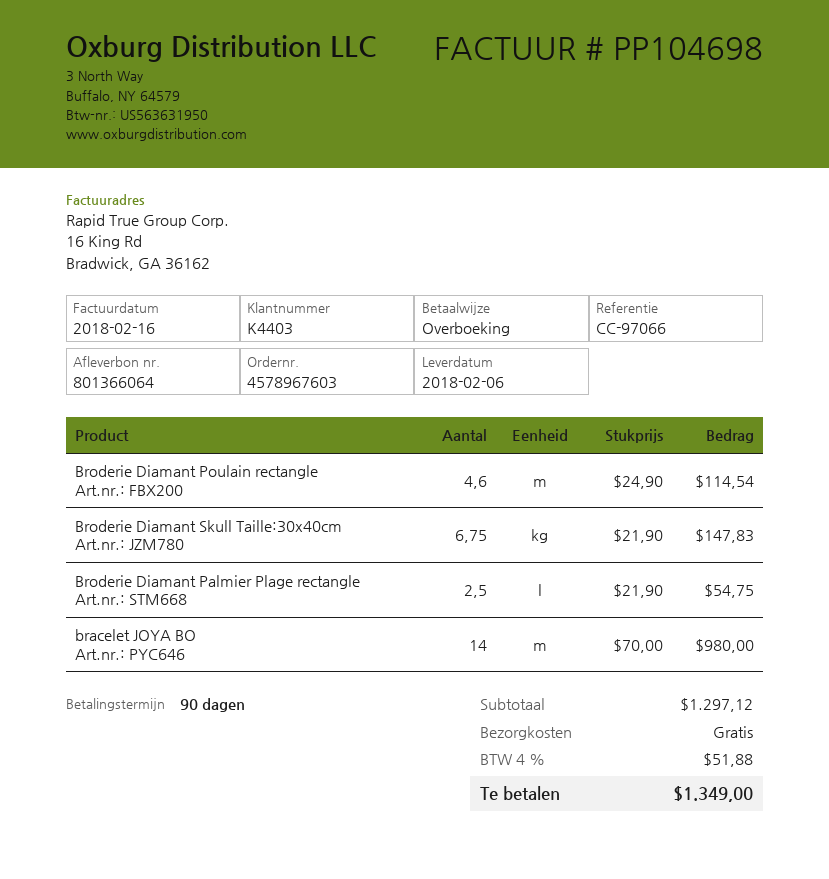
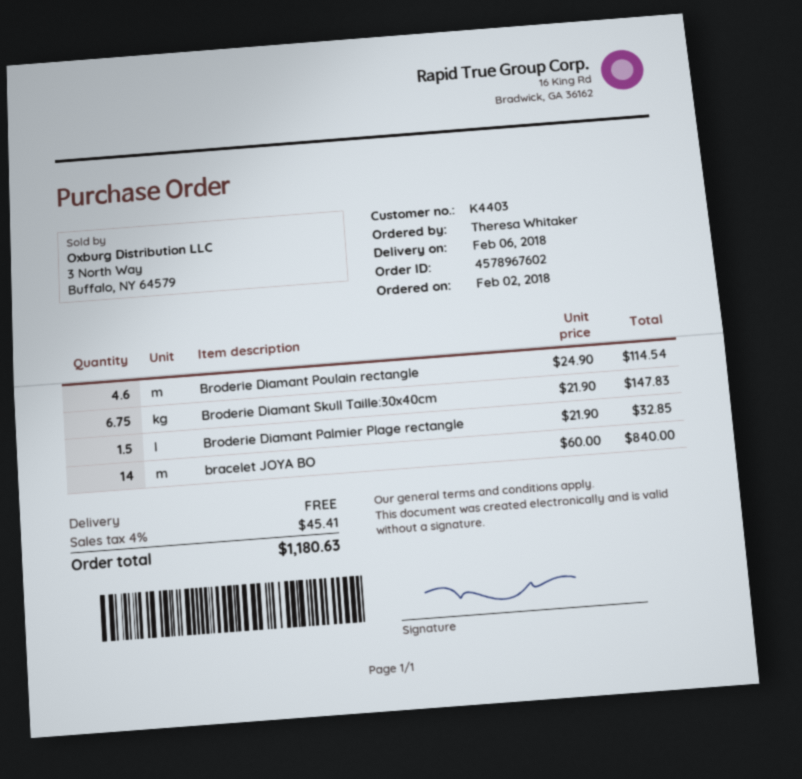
order number: 4578967603 -> 4578967602
Broderie Diamant Palmier Plage rectangle: 2.5 x 21.90 = 54.75 -> 1.5 x 21.90 = 32.85
bracelet JOYA BO: 14 x 70.00 = 980.00 -> 14 x 60.00 = 840.00
tax: 4% = 51.88 -> 4% = 45.41
total: 1349.00 -> 1180.63

